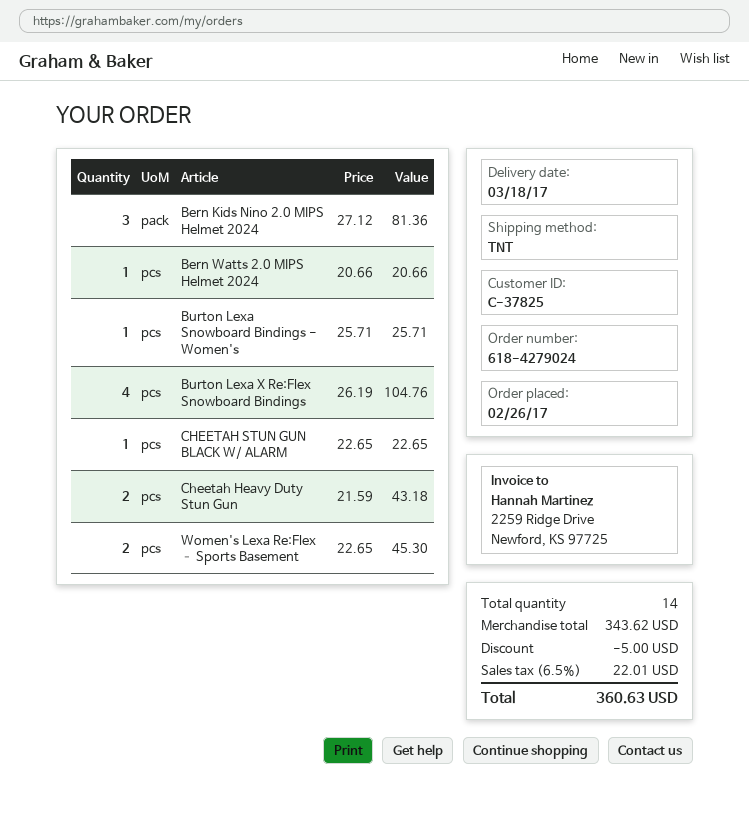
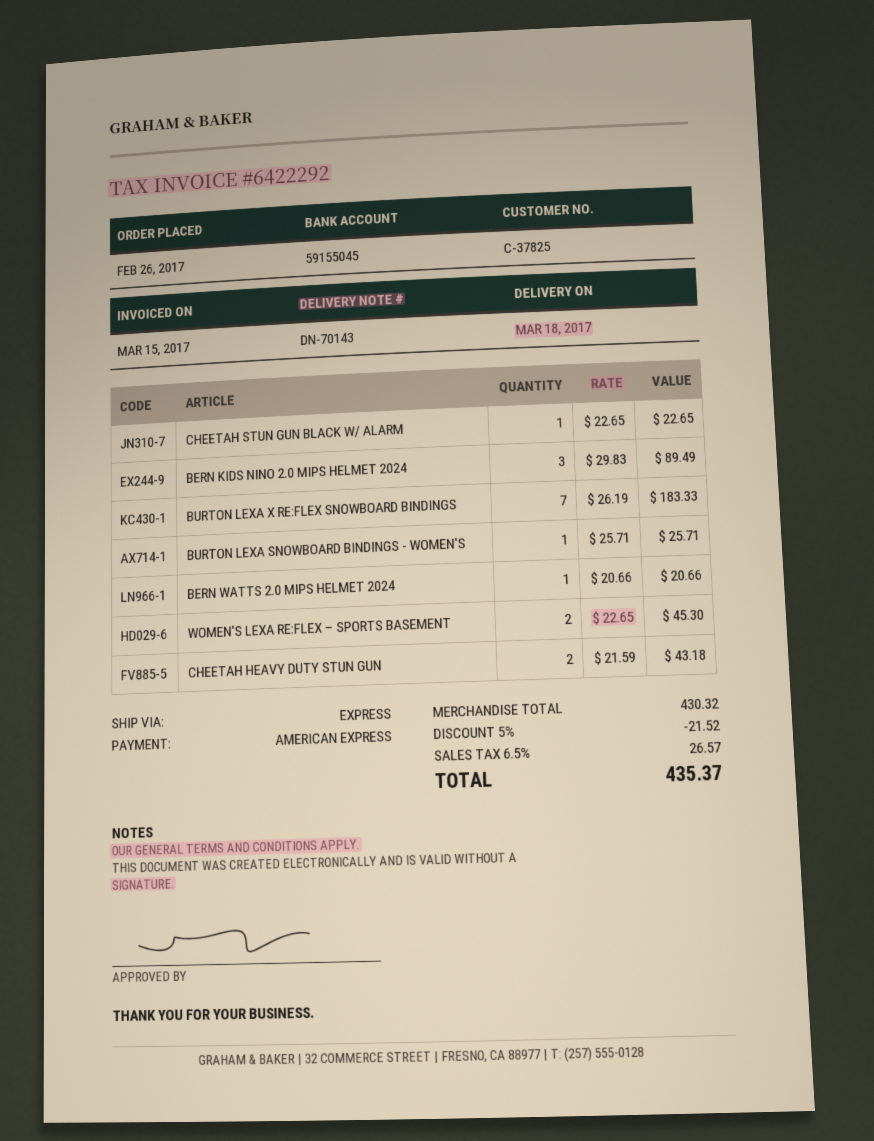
shipping method: TNT -> express
Bern Kids Nino 2.0 MIPS Helmet 2024: 3 x 27.12 = 81.36 -> 3 x 29.83 = 89.49
Burton Lexa X Re:Flex Snowboard Bindings: 4 x 26.19 = 104.76 -> 7 x 26.19 = 183.33
subtotal: 343.62 -> 430.32
discount: 5.00 -> 21.52
tax: 6.5% = 22.01 -> 6.5% = 26.57
total: 360.63 -> 435.37

